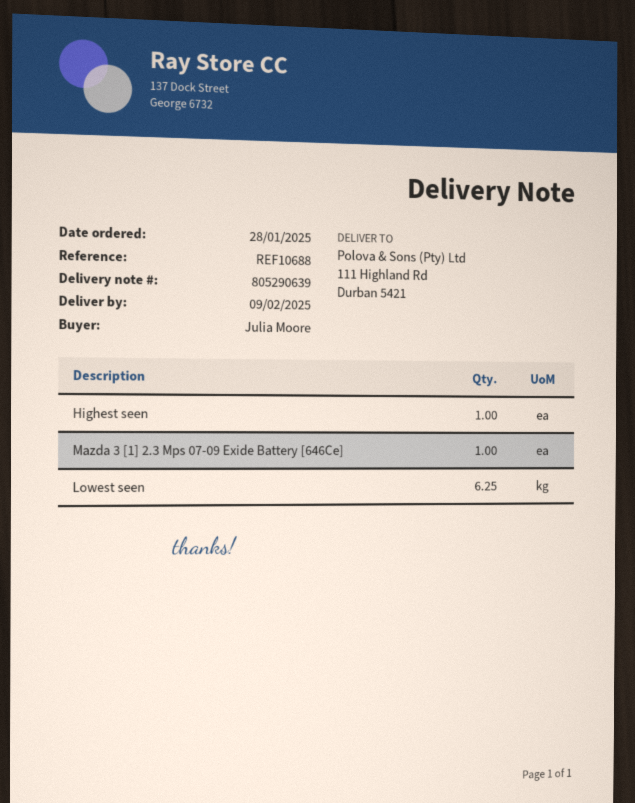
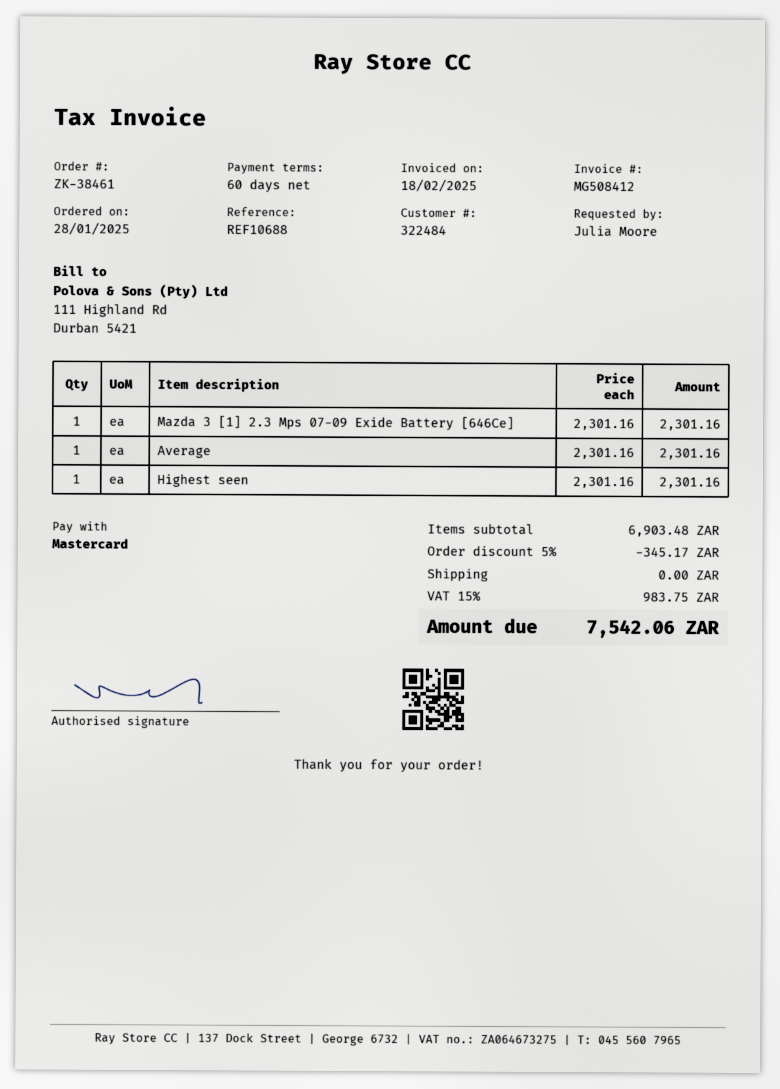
Lowest seen: 6.25 -> none
Average: none -> 1

